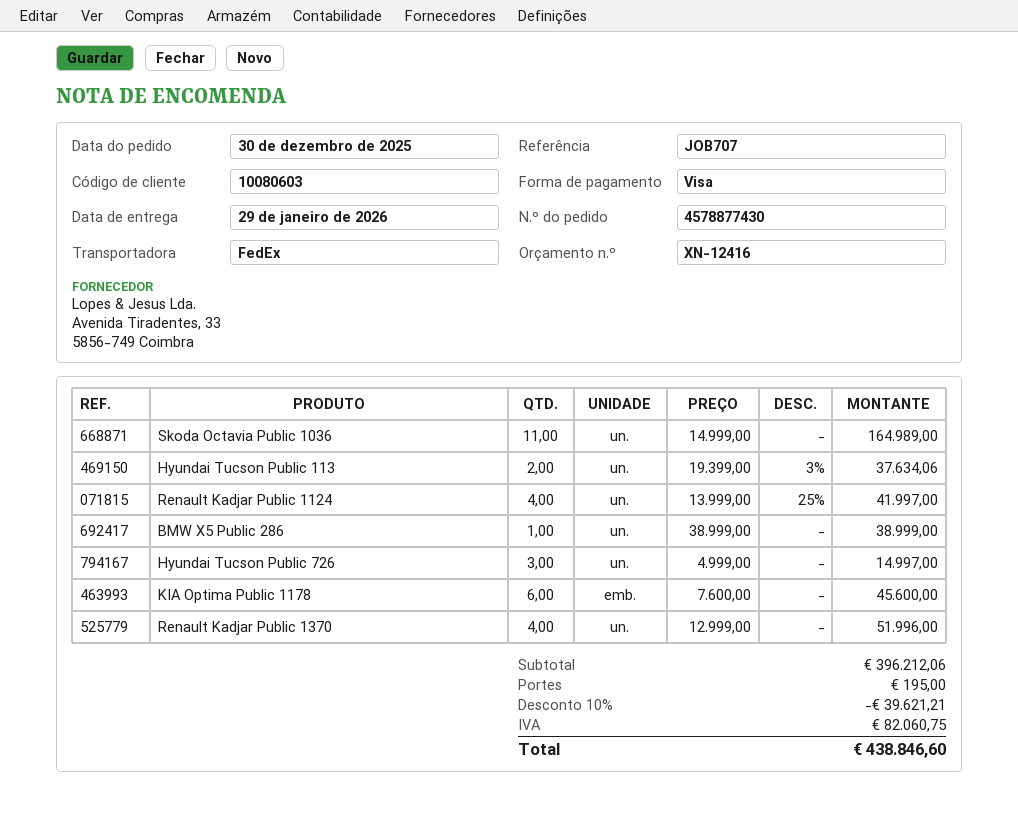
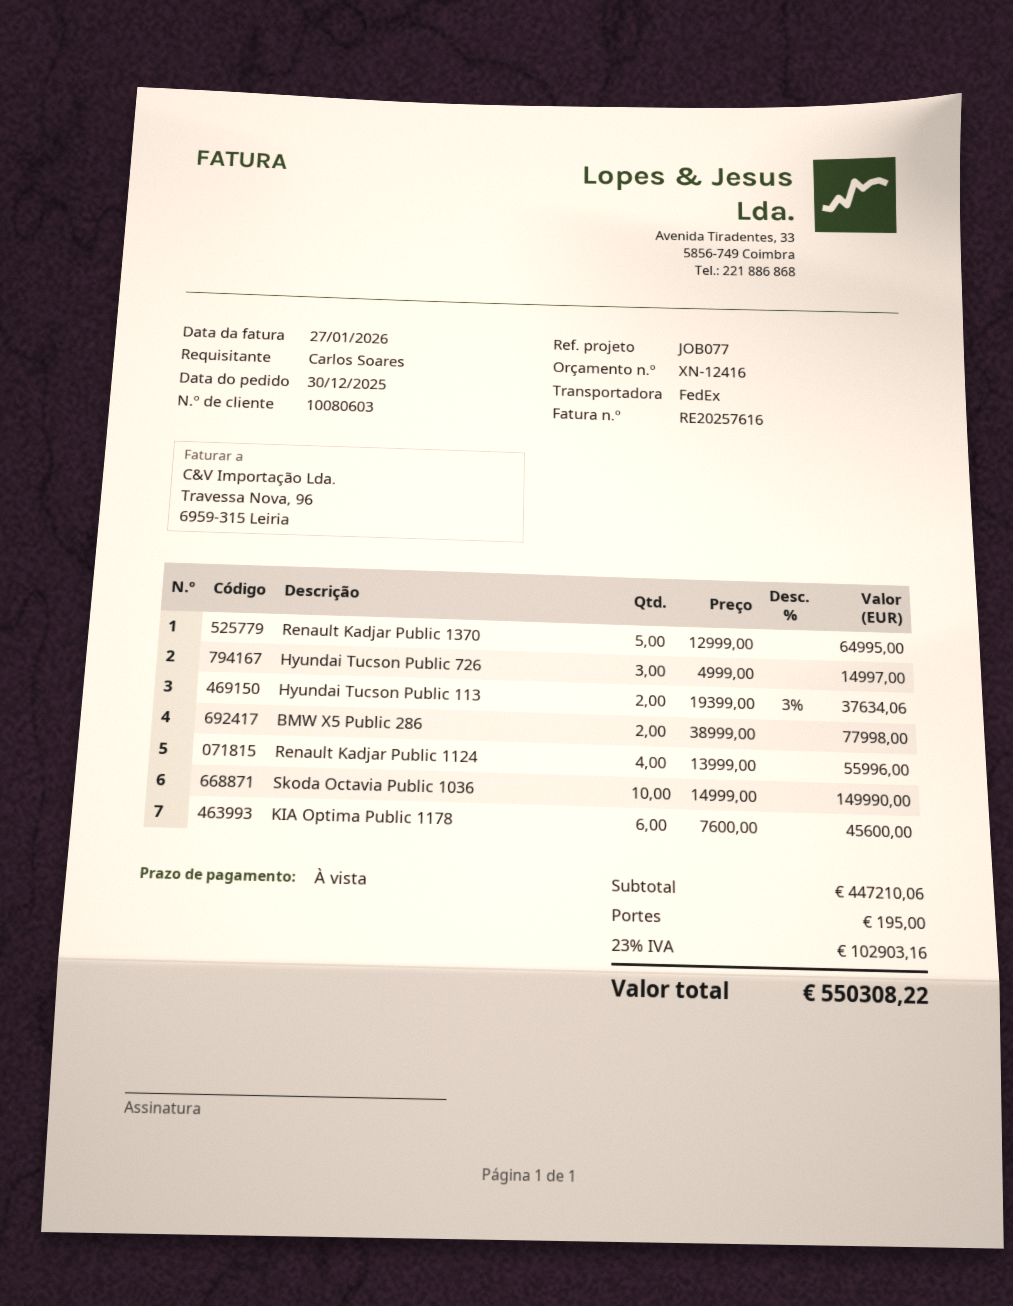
reference: JOB707 -> JOB077
Skoda Octavia Public 1036: 11 x 14999.00 = 164989.00 -> 10 x 14999.00 = 149990.00
Renault Kadjar Public 1124: 4 x 13999.00 - 25% = 41997.00 -> 4 x 13999.00 = 55996.00
BMW X5 Public 286: 1 x 38999.00 = 38999.00 -> 2 x 38999.00 = 77998.00
Renault Kadjar Public 1370: 4 x 12999.00 = 51996.00 -> 5 x 12999.00 = 64995.00
subtotal: 396212.06 -> 447210.06
discount: 10% = 39621.21 -> none
tax: 82060.75 -> 102903.16
total: 438846.60 -> 550308.22

